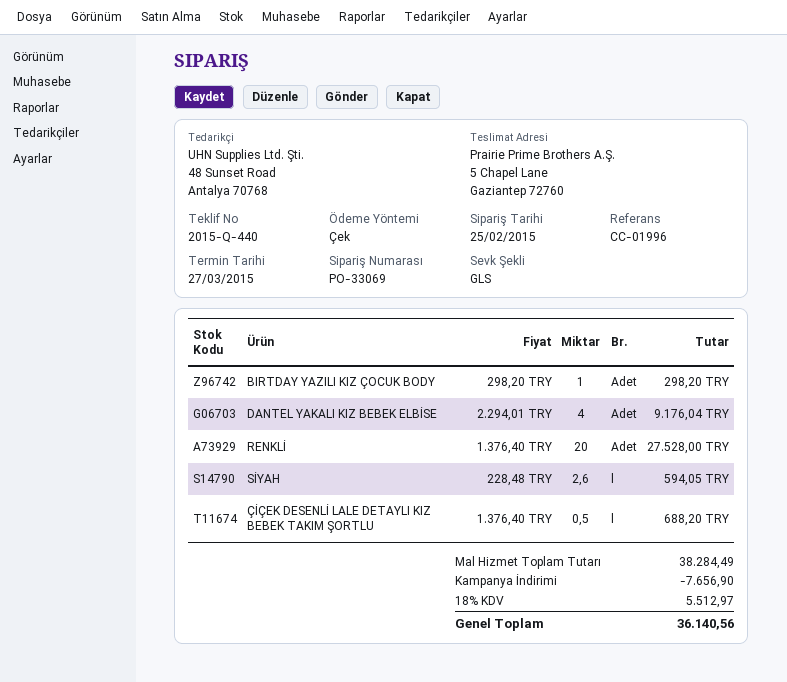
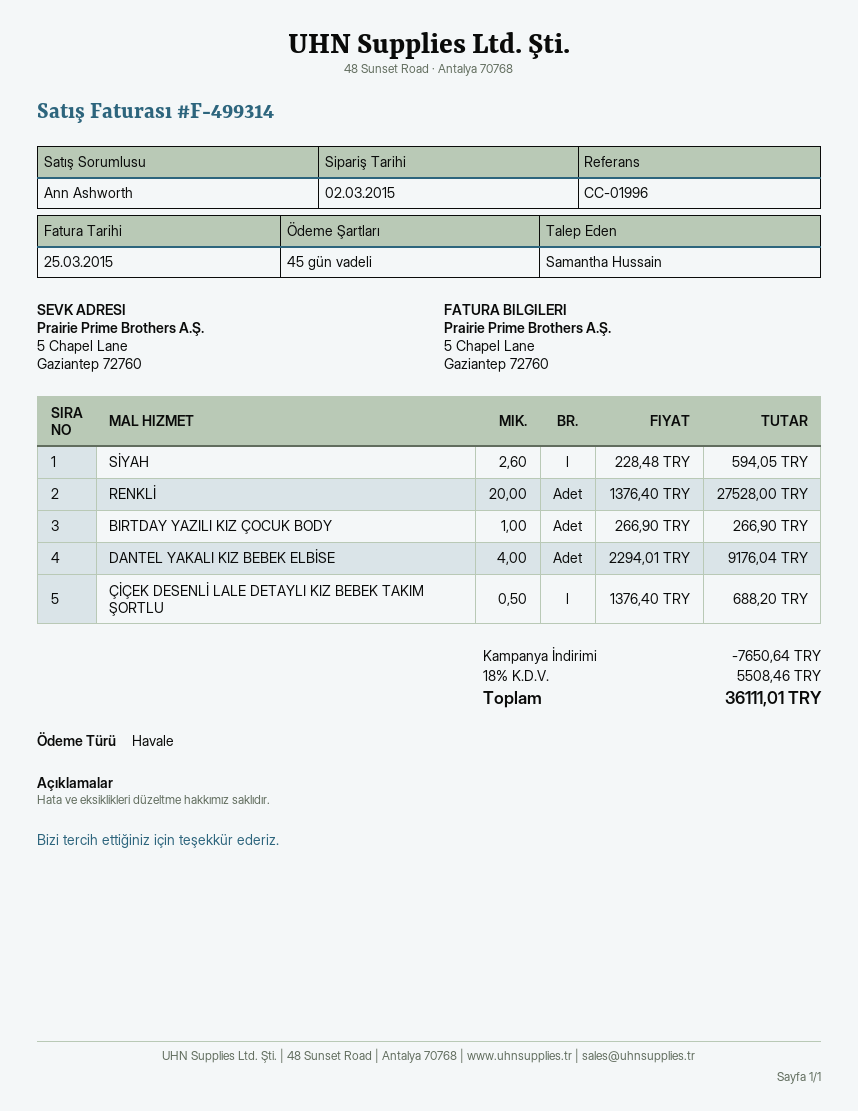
order date: 2015-02-25 -> 2015-03-02
payment method: cheque -> bank transfer
BIRTDAY YAZILI KIZ ÇOCUK BODY: 1 x 298.20 = 298.20 -> 1 x 266.90 = 266.90
discount: 7656.90 -> 7650.64
tax: 18% = 5512.97 -> 18% = 5508.46
total: 36140.56 -> 36111.01

